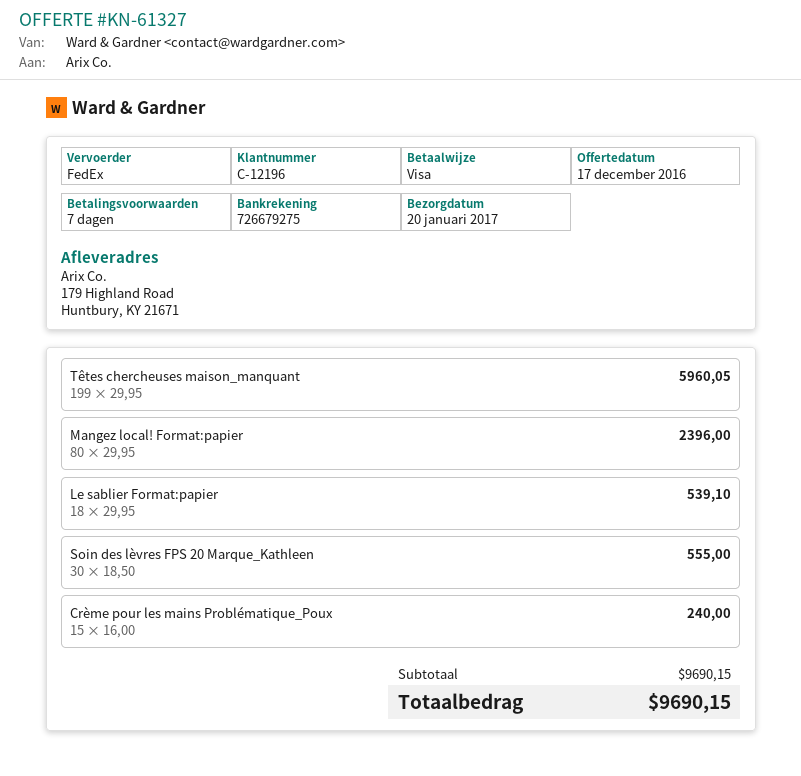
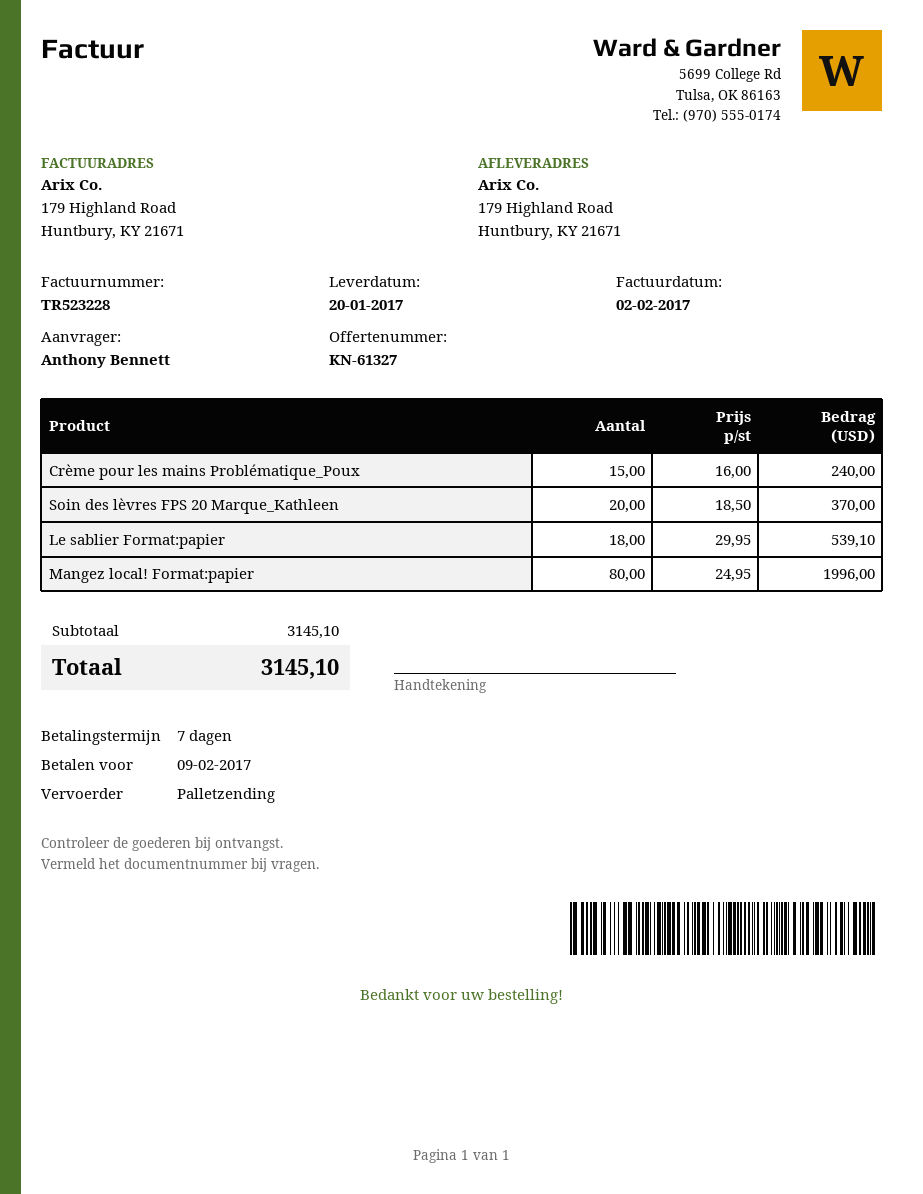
shipping method: FedEx -> pallet freight
Têtes chercheuses maison_manquant: 199 x 29.95 = 5960.05 -> none
Mangez local! Format:papier: 80 x 29.95 = 2396.00 -> 80 x 24.95 = 1996.00
Soin des lèvres FPS 20 Marque_Kathleen: 30 x 18.50 = 555.00 -> 20 x 18.50 = 370.00
subtotal: 9690.15 -> 3145.10
total: 9690.15 -> 3145.10

